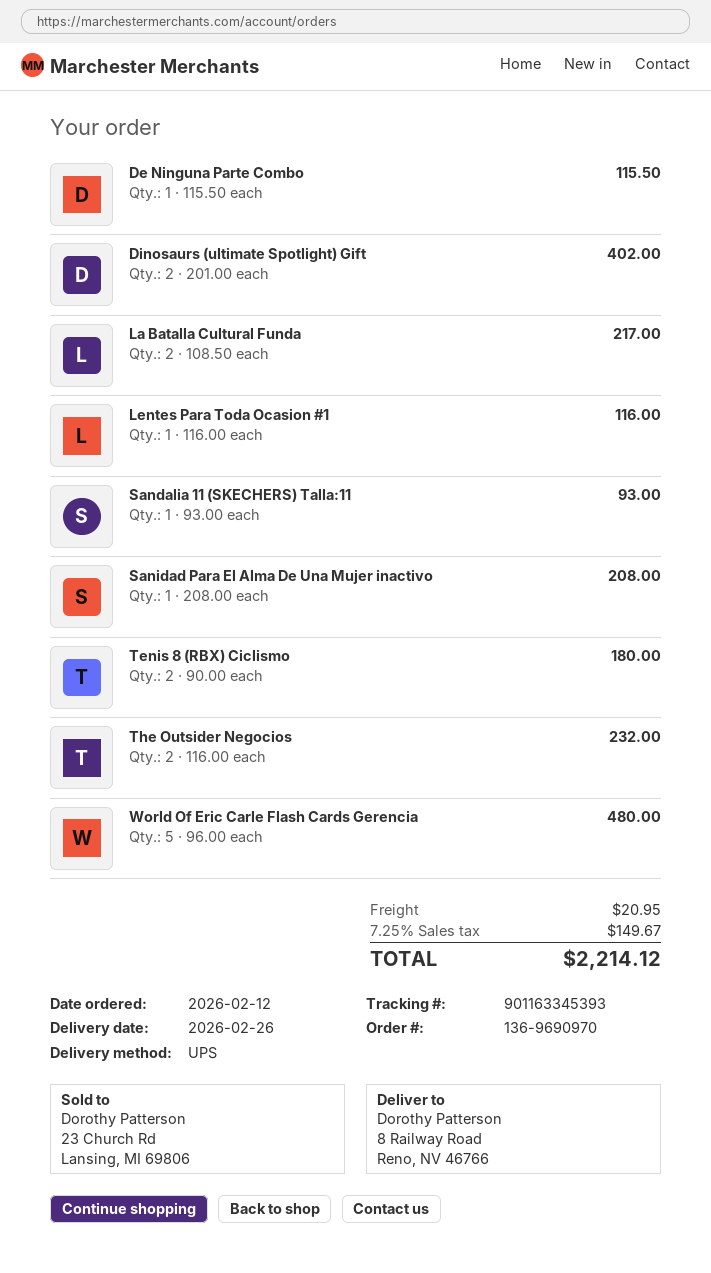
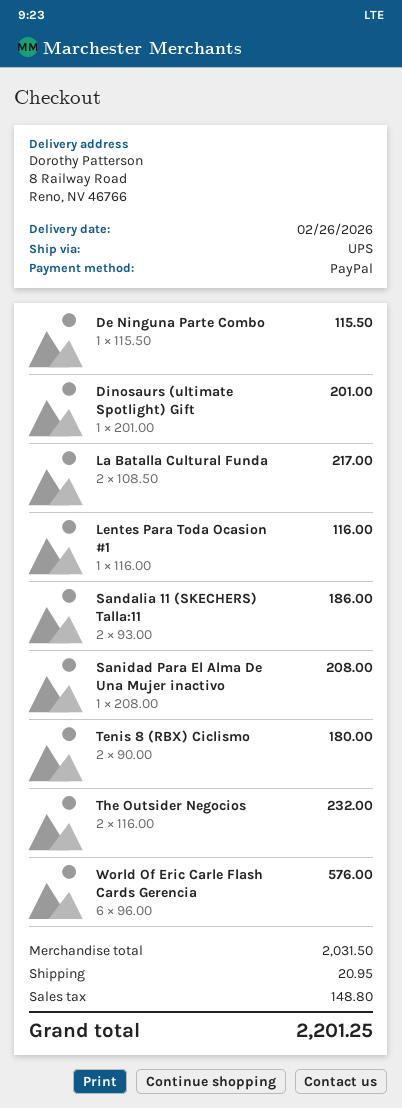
Dinosaurs (ultimate Spotlight) Gift: 2 x 201.00 = 402.00 -> 1 x 201.00 = 201.00
Sandalia 11 (SKECHERS) Talla:11: 1 x 93.00 = 93.00 -> 2 x 93.00 = 186.00
World Of Eric Carle Flash Cards Gerencia: 5 x 96.00 = 480.00 -> 6 x 96.00 = 576.00
tax: 149.67 -> 148.80
total: 2214.12 -> 2201.25

